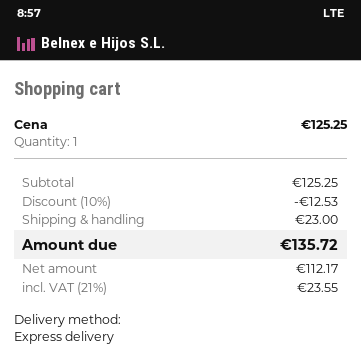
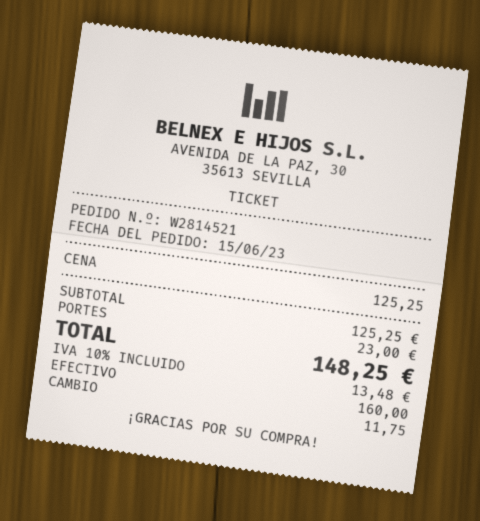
discount: 10% = 12.53 -> none
tax: 21% = 23.55 -> 10% = 13.48
total: 135.72 -> 148.25

